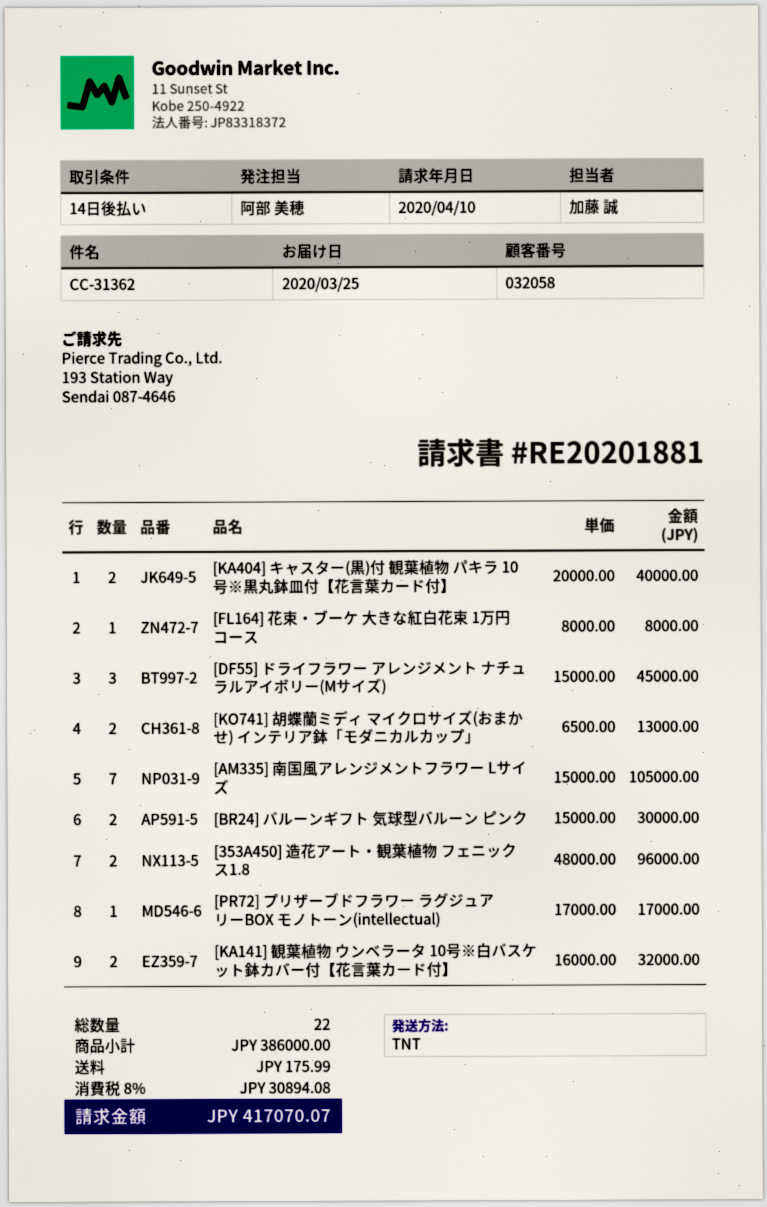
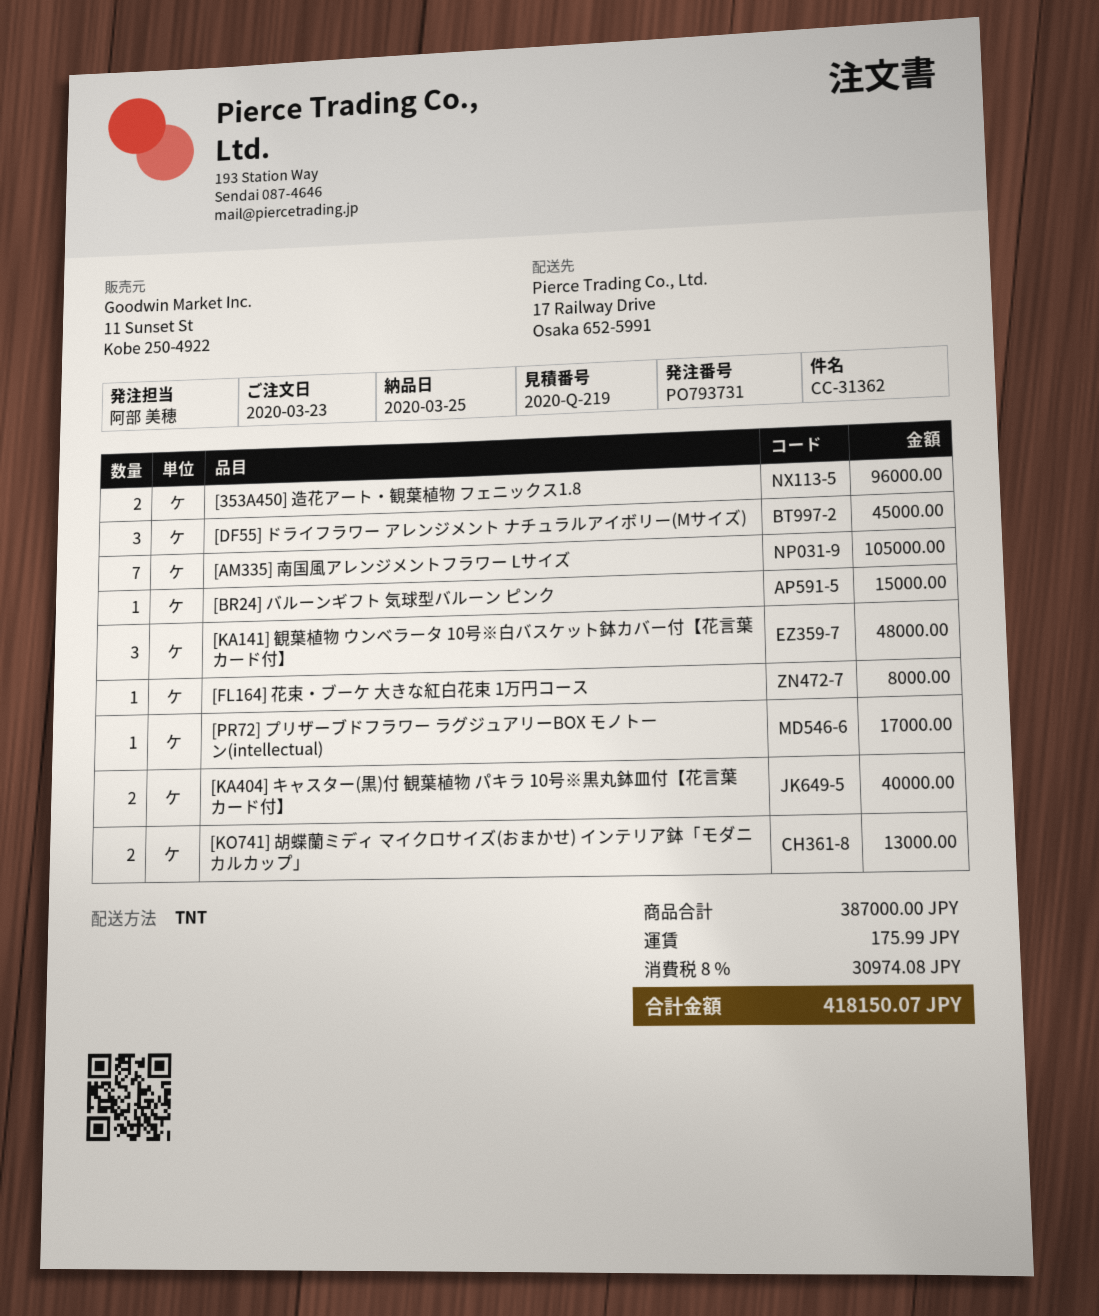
[BR24] バルーンギフト 気球型バルーン ピンク: 2 for 30000.00 -> 1 for 15000.00
[KA141] 観葉植物 ウンベラータ 10号※白バスケット鉢カバー付【花言葉カード付】: 2 for 32000.00 -> 3 for 48000.00
subtotal: 386000.00 -> 387000.00
tax: 8% = 30894.08 -> 8% = 30974.08
total: 417070.07 -> 418150.07

